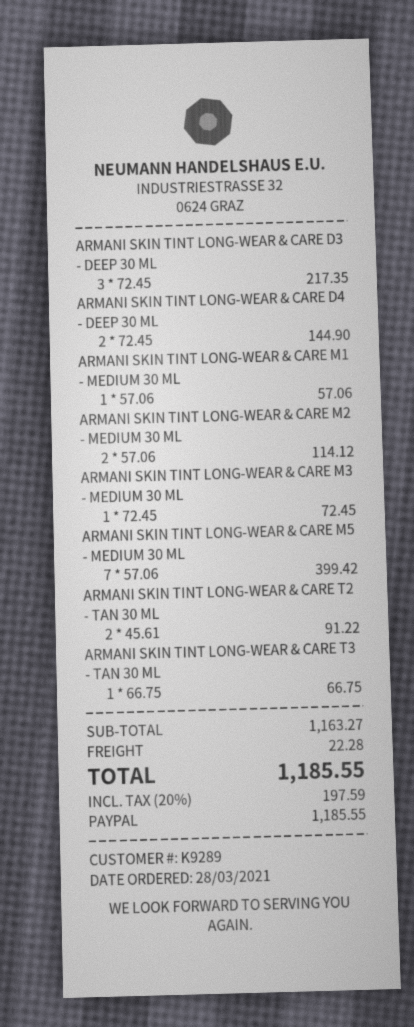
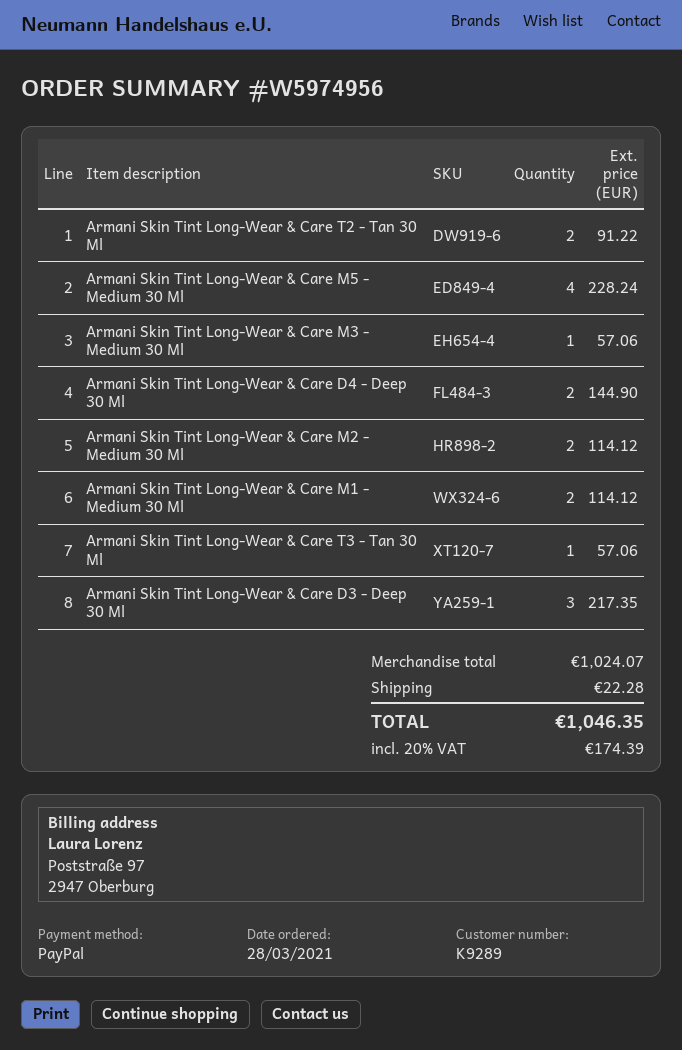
ARMANI SKIN TINT LONG-WEAR & CARE M1 - MEDIUM 30 ML: 1 for 57.06 -> 2 for 114.12
ARMANI SKIN TINT LONG-WEAR & CARE M3 - MEDIUM 30 ML: 1 for 72.45 -> 1 for 57.06
ARMANI SKIN TINT LONG-WEAR & CARE M5 - MEDIUM 30 ML: 7 for 399.42 -> 4 for 228.24
ARMANI SKIN TINT LONG-WEAR & CARE T3 - TAN 30 ML: 1 for 66.75 -> 1 for 57.06
subtotal: 1163.27 -> 1024.07
tax: 20% = 197.59 -> 20% = 174.39
total: 1185.55 -> 1046.35

